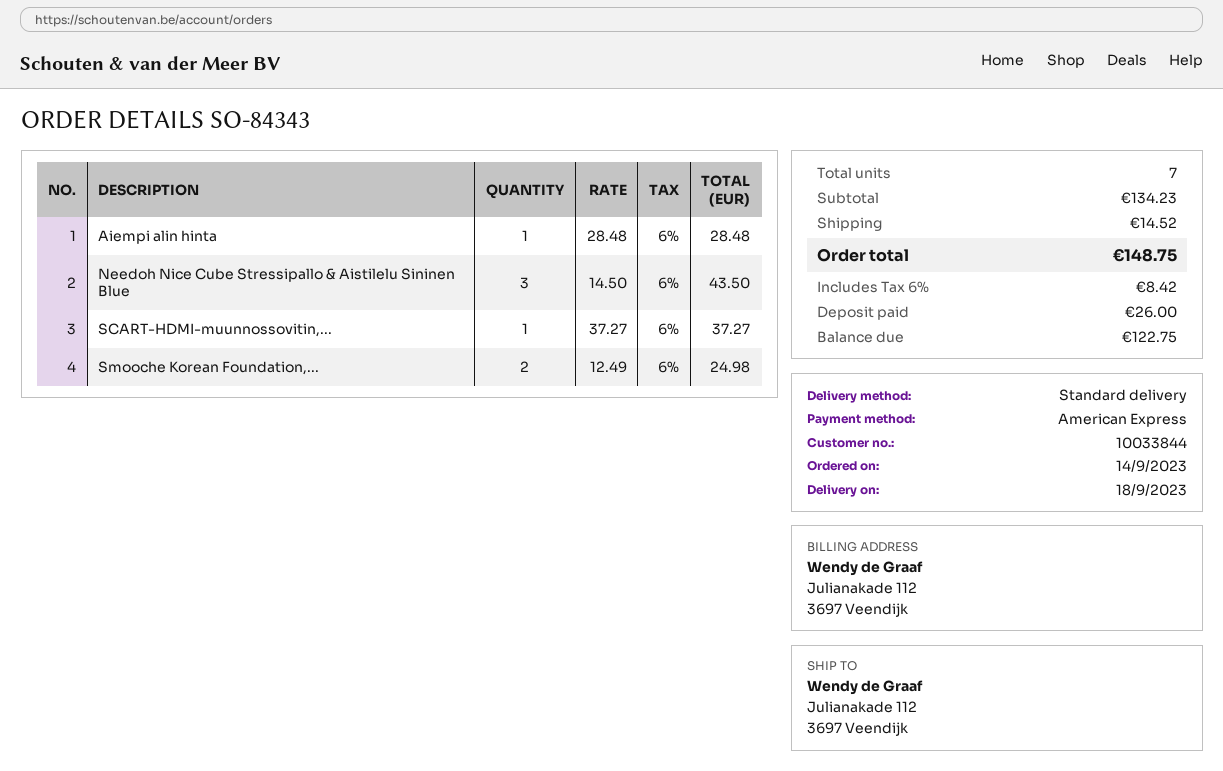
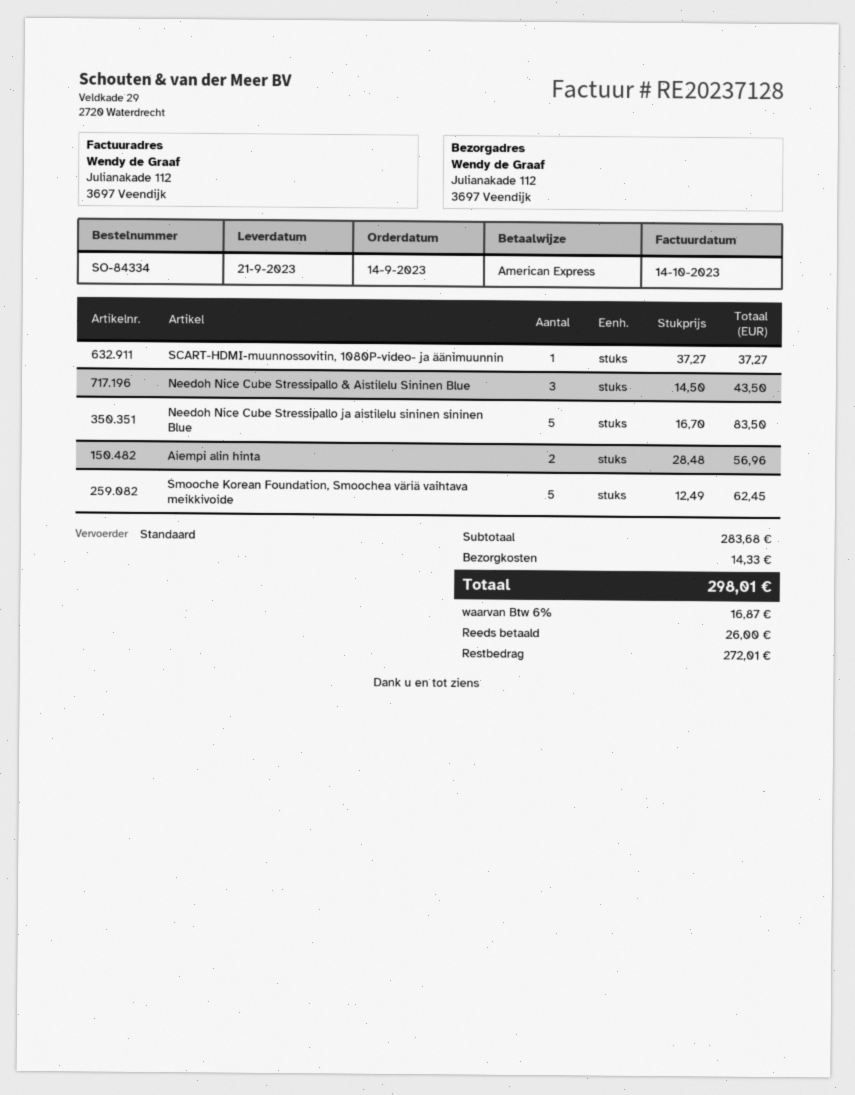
order number: SO-84343 -> SO-84334
delivery date: 2023-09-18 -> 2023-09-21
Aiempi alin hinta: 1 x 28.48 = 28.48 -> 2 x 28.48 = 56.96
Smooche Korean Foundation,...: 2 x 12.49 = 24.98 -> 5 x 12.49 = 62.45
Needoh Nice Cube Stressipallo ja aistilelu sininen sininen Blue: none -> 5 x 16.70 = 83.50
subtotal: 134.23 -> 283.68
shipping: 14.52 -> 14.33
tax: 6% = 8.42 -> 6% = 16.87
total: 148.75 -> 298.01
balance: 122.75 -> 272.01

